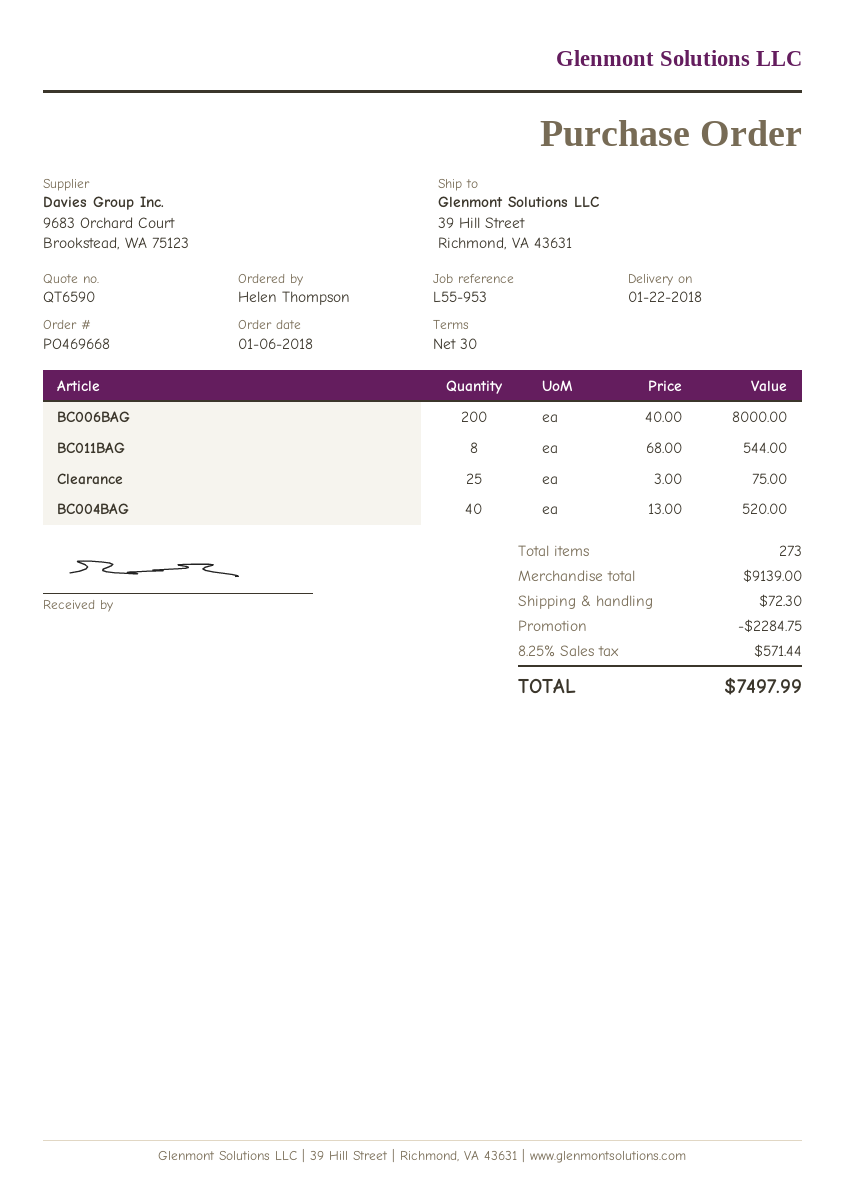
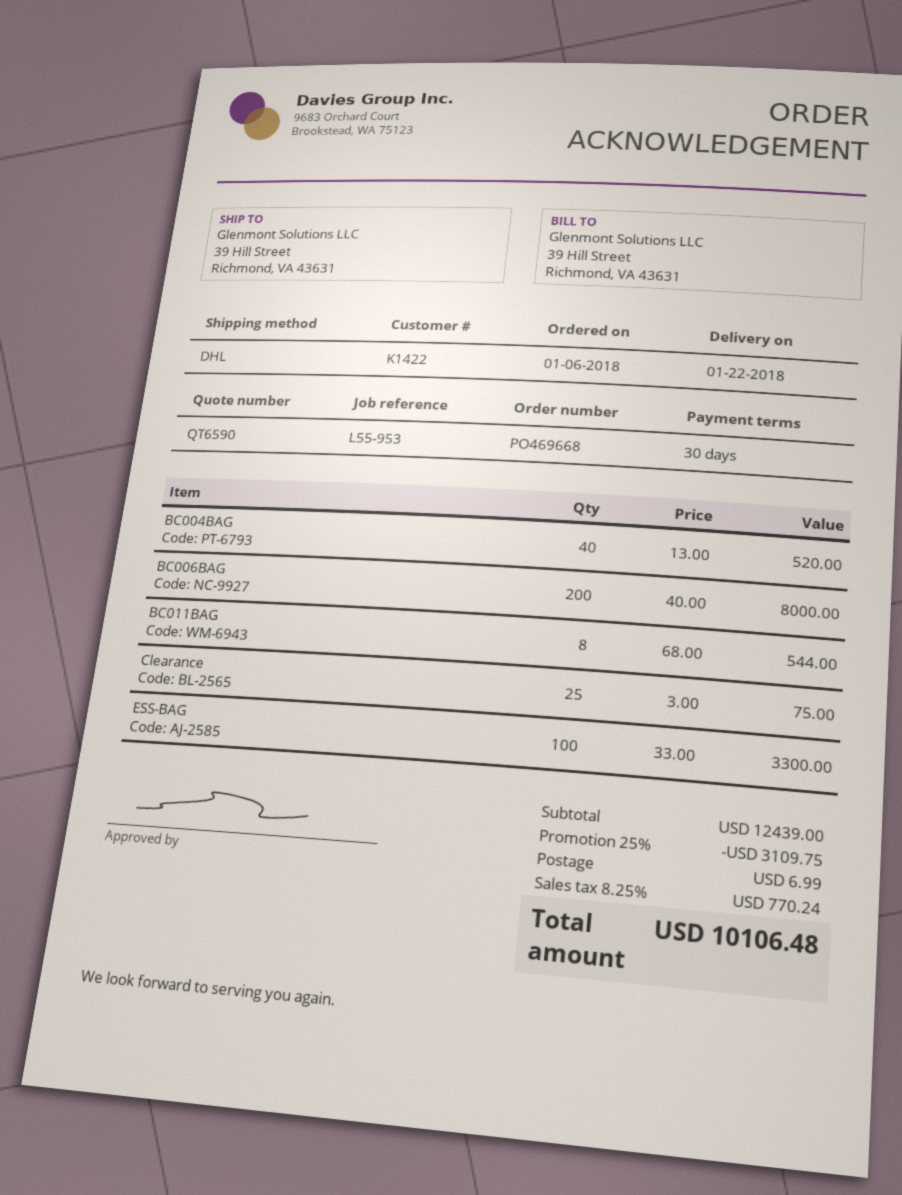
ESS-BAG: none -> 100 x 33.00 = 3300.00
subtotal: 9139.00 -> 12439.00
discount: 2284.75 -> 3109.75
shipping: 72.30 -> 6.99
tax: 8.25% = 571.44 -> 8.25% = 770.24
total: 7497.99 -> 10106.48

